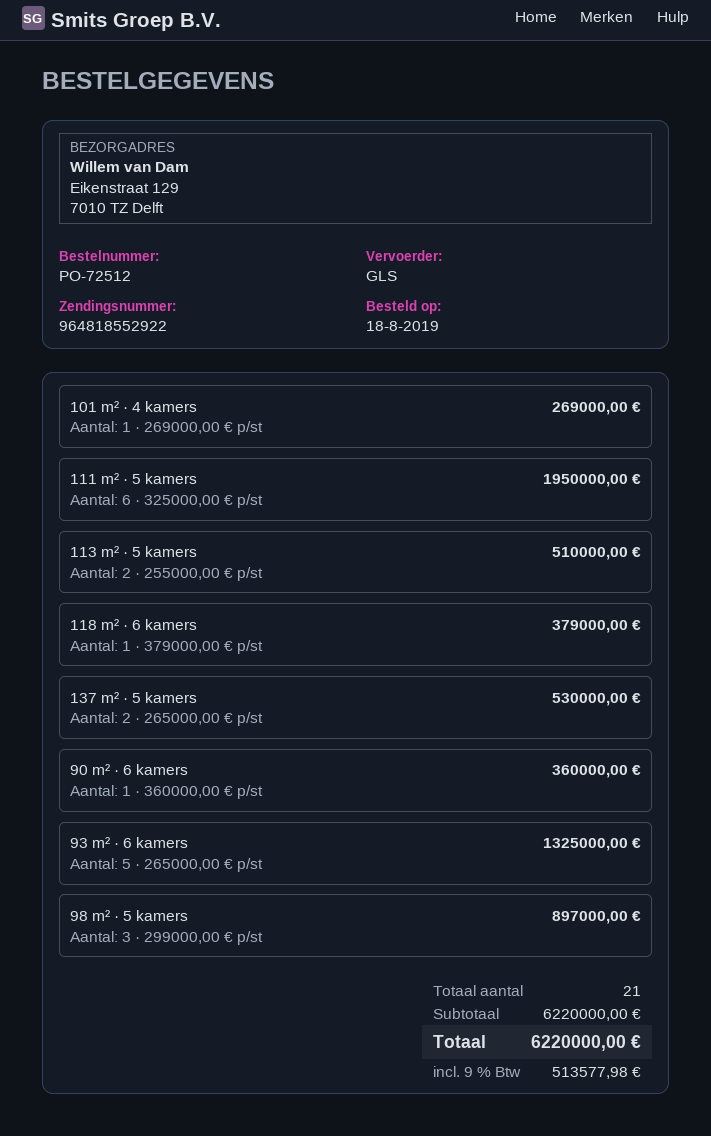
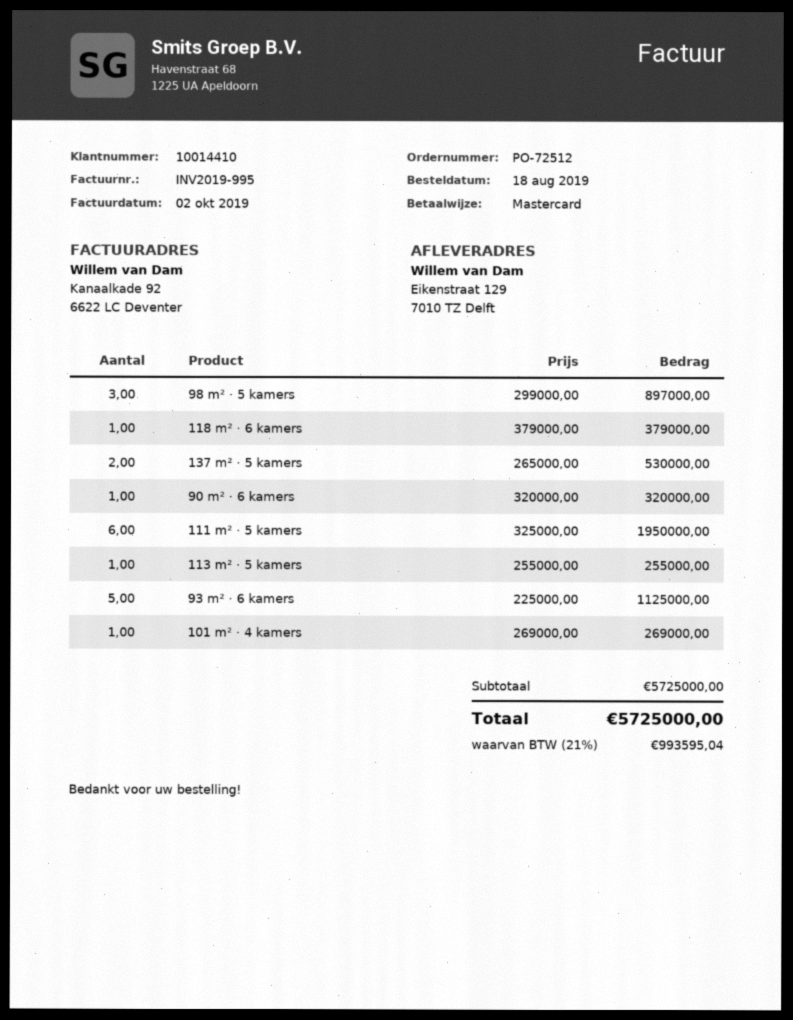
113 m² · 5 kamers: 2 x 255000.00 = 510000.00 -> 1 x 255000.00 = 255000.00
90 m² · 6 kamers: 1 x 360000.00 = 360000.00 -> 1 x 320000.00 = 320000.00
93 m² · 6 kamers: 5 x 265000.00 = 1325000.00 -> 5 x 225000.00 = 1125000.00
subtotal: 6220000.00 -> 5725000.00
tax: 9% = 513577.98 -> 21% = 993595.04
total: 6220000.00 -> 5725000.00

